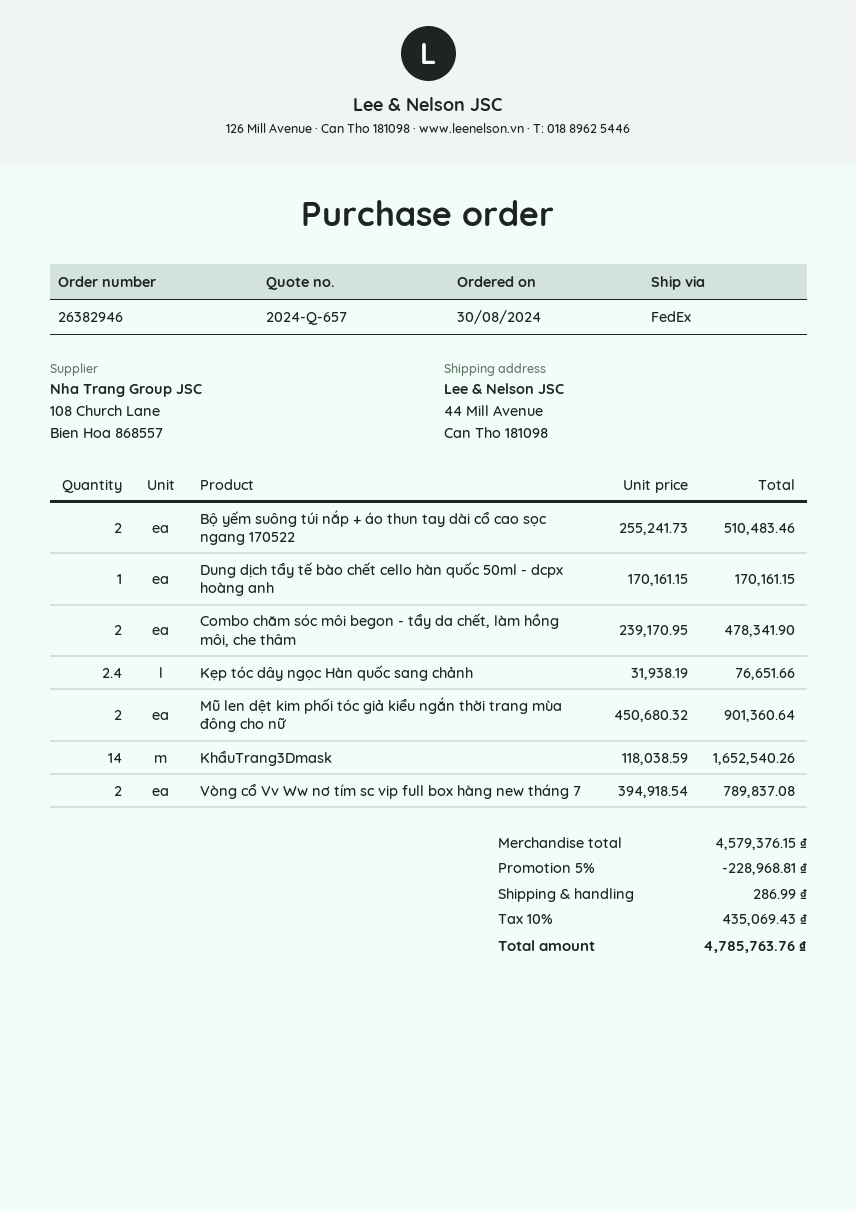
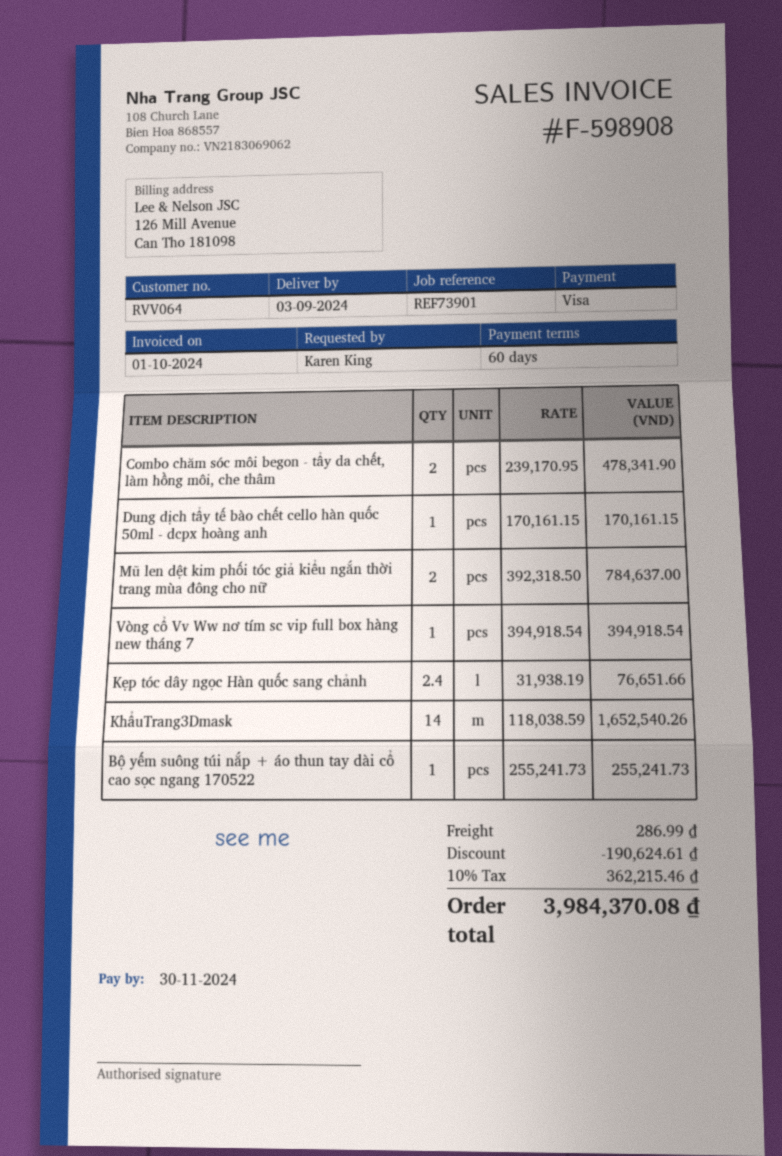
Bộ yếm suông túi nắp + áo thun tay dài cổ cao sọc ngang 170522: 2 x 255241.73 = 510483.46 -> 1 x 255241.73 = 255241.73
Mũ len dệt kim phối tóc giả kiểu ngắn thời trang mùa đông cho nữ: 2 x 450680.32 = 901360.64 -> 2 x 392318.50 = 784637.00
Vòng cổ Vv Ww nơ tím sc vip full box hàng new tháng 7: 2 x 394918.54 = 789837.08 -> 1 x 394918.54 = 394918.54
discount: 228968.81 -> 190624.61
tax: 10% = 435069.43 -> 10% = 362215.46
total: 4785763.76 -> 3984370.08

